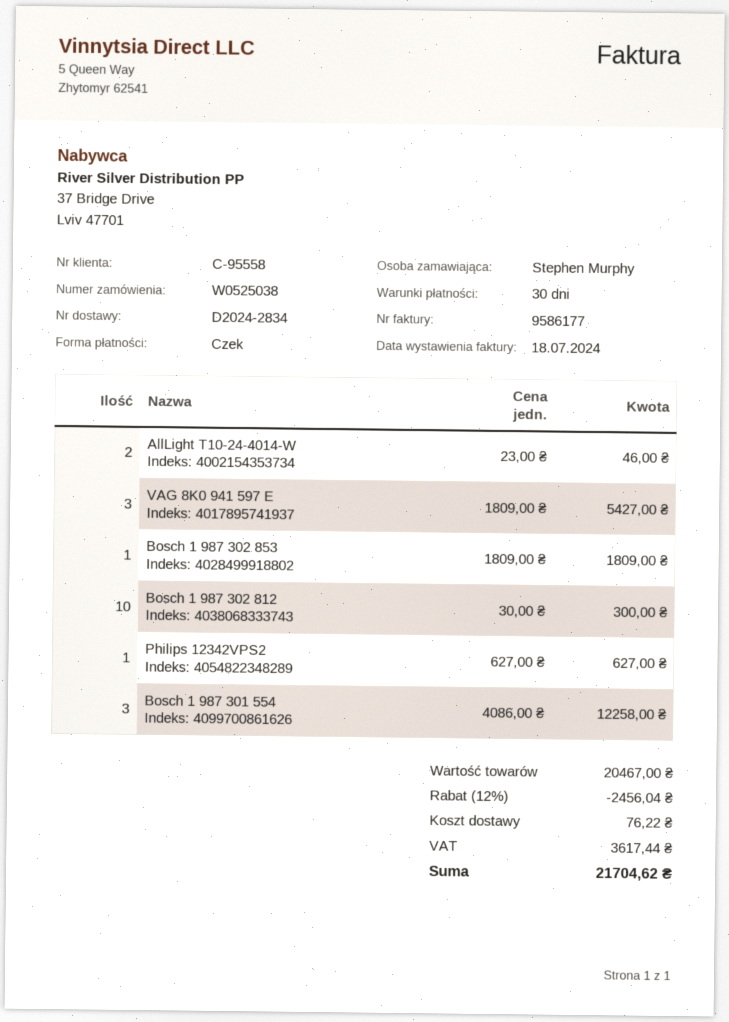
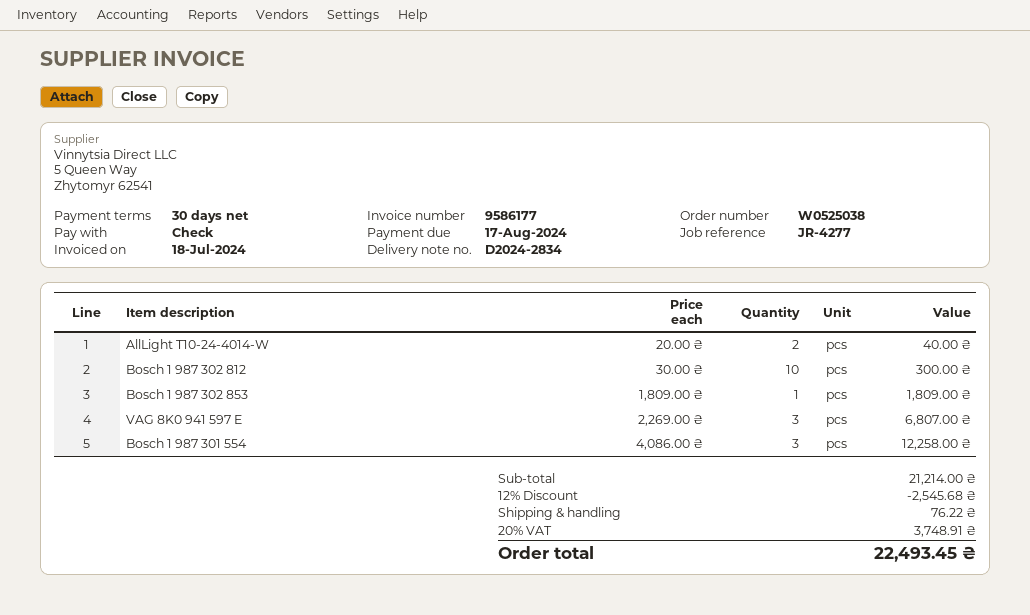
AllLight T10-24-4014-W: 2 x 23.00 = 46.00 -> 2 x 20.00 = 40.00
VAG 8K0 941 597 E: 3 x 1809.00 = 5427.00 -> 3 x 2269.00 = 6807.00
Philips 12342VPS2: 1 x 627.00 = 627.00 -> none
subtotal: 20467.00 -> 21214.00
discount: 12% = 2456.04 -> 12% = 2545.68
tax: 3617.44 -> 3748.91
total: 21704.62 -> 22493.45

